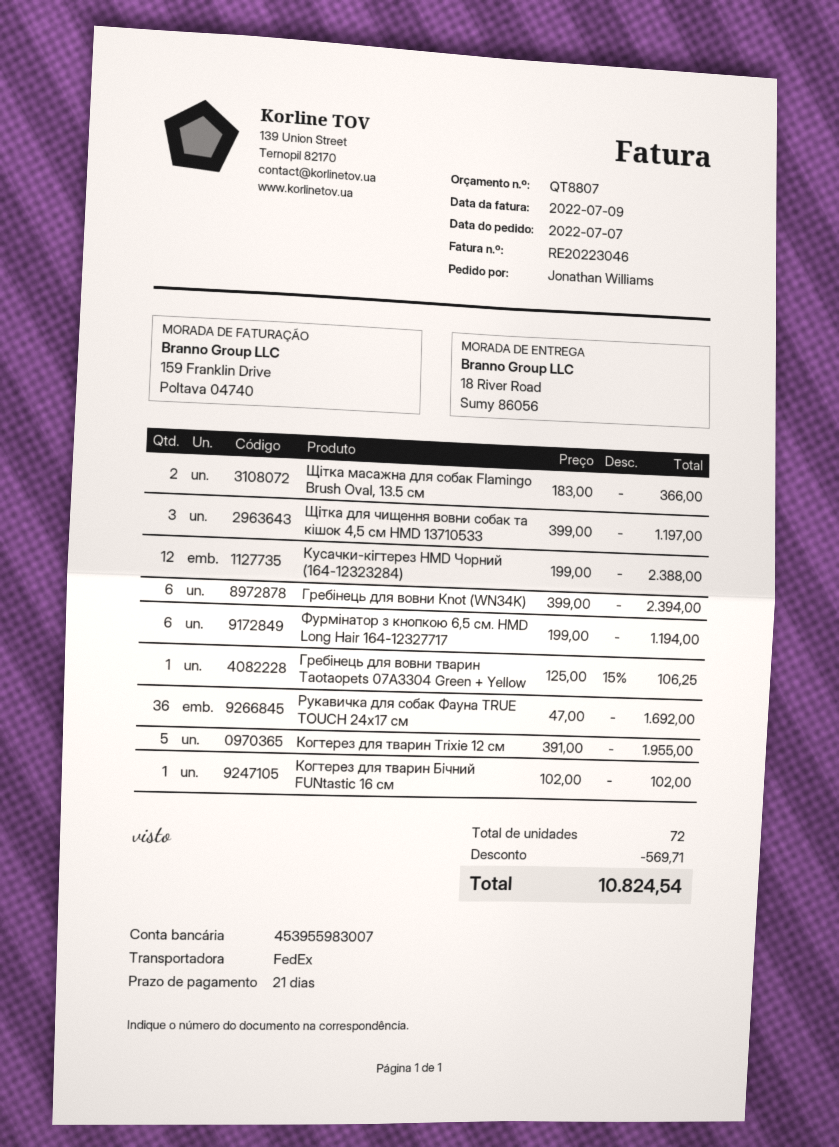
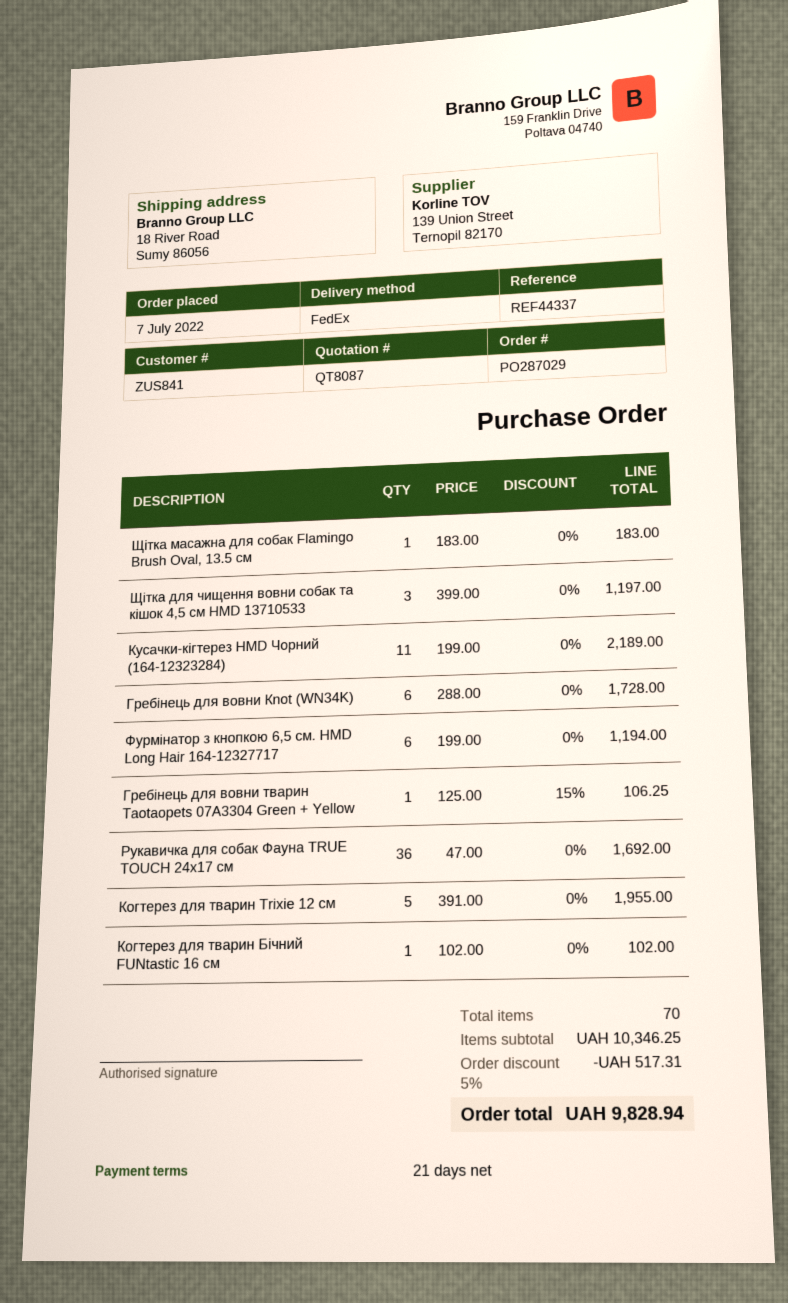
quote number: QT8807 -> QT8087
Щітка масажна для собак Flamingo Brush Oval, 13.5 см: 2 x 183.00 = 366.00 -> 1 x 183.00 = 183.00
Кусачки-кігтерез HMD Чорний (164-12323284): 12 x 199.00 = 2388.00 -> 11 x 199.00 = 2189.00
Гребінець для вовни Кnot (WN34K): 6 x 399.00 = 2394.00 -> 6 x 288.00 = 1728.00
total quantity: 72 -> 70
discount: 569.71 -> 517.31
total: 10824.54 -> 9828.94

